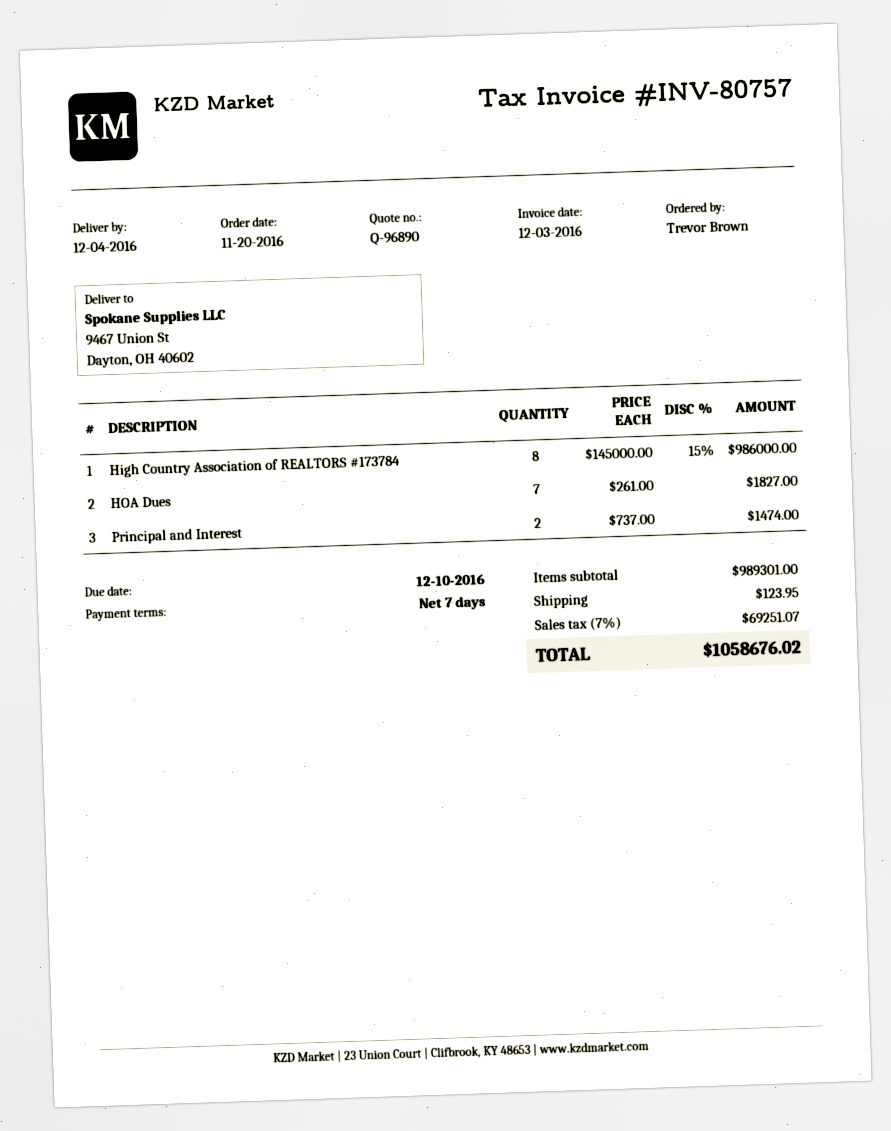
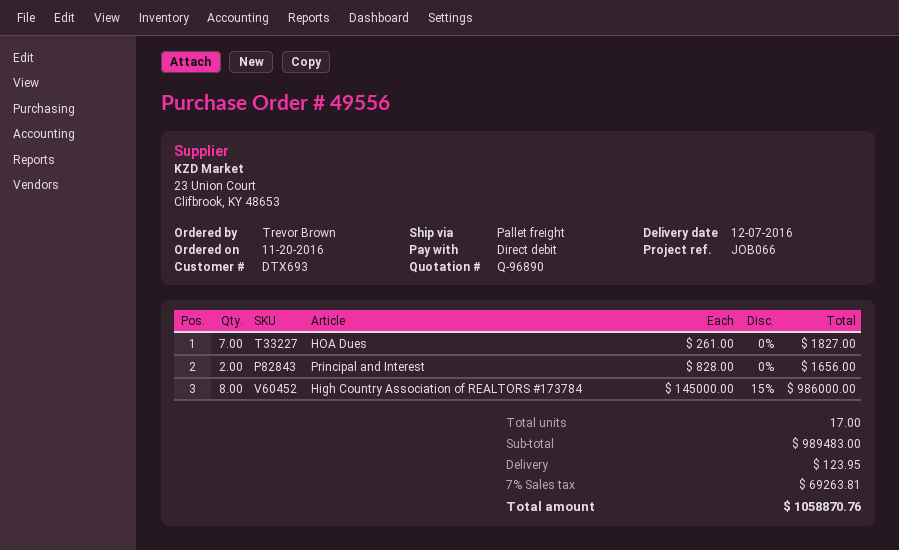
delivery date: 2016-12-04 -> 2016-12-07
Principal and Interest: 2 x 737.00 = 1474.00 -> 2 x 828.00 = 1656.00
subtotal: 989301.00 -> 989483.00
tax: 7% = 69251.07 -> 7% = 69263.81
total: 1058676.02 -> 1058870.76

